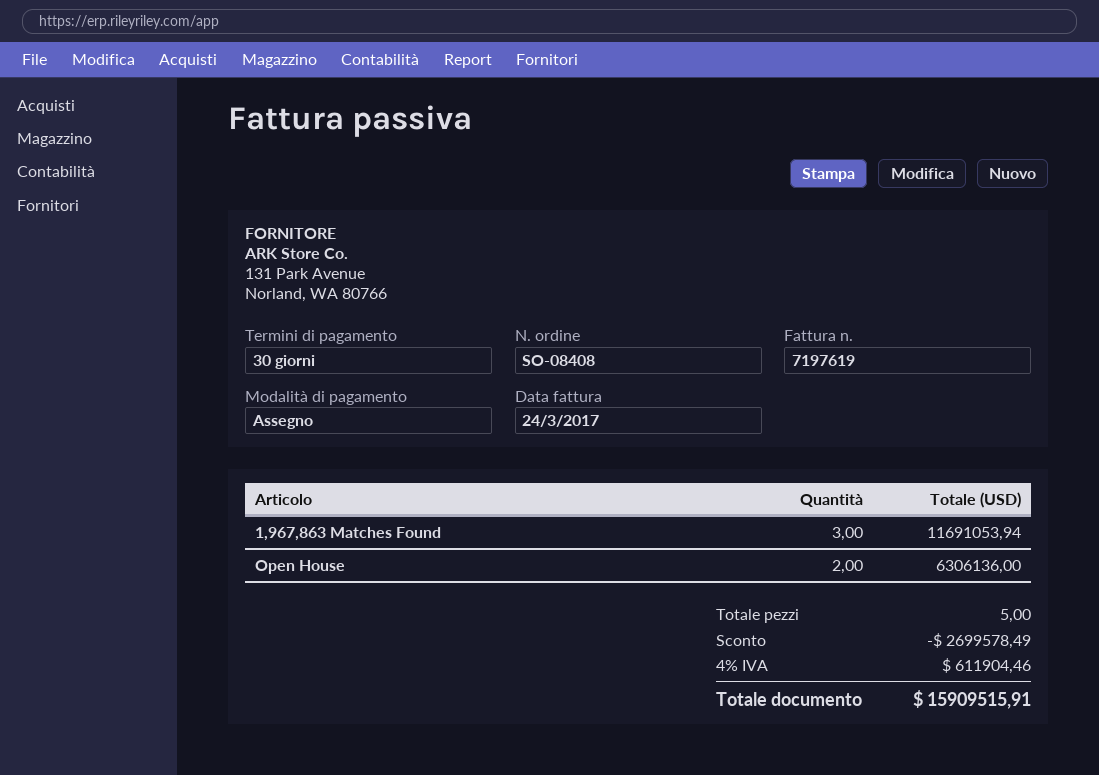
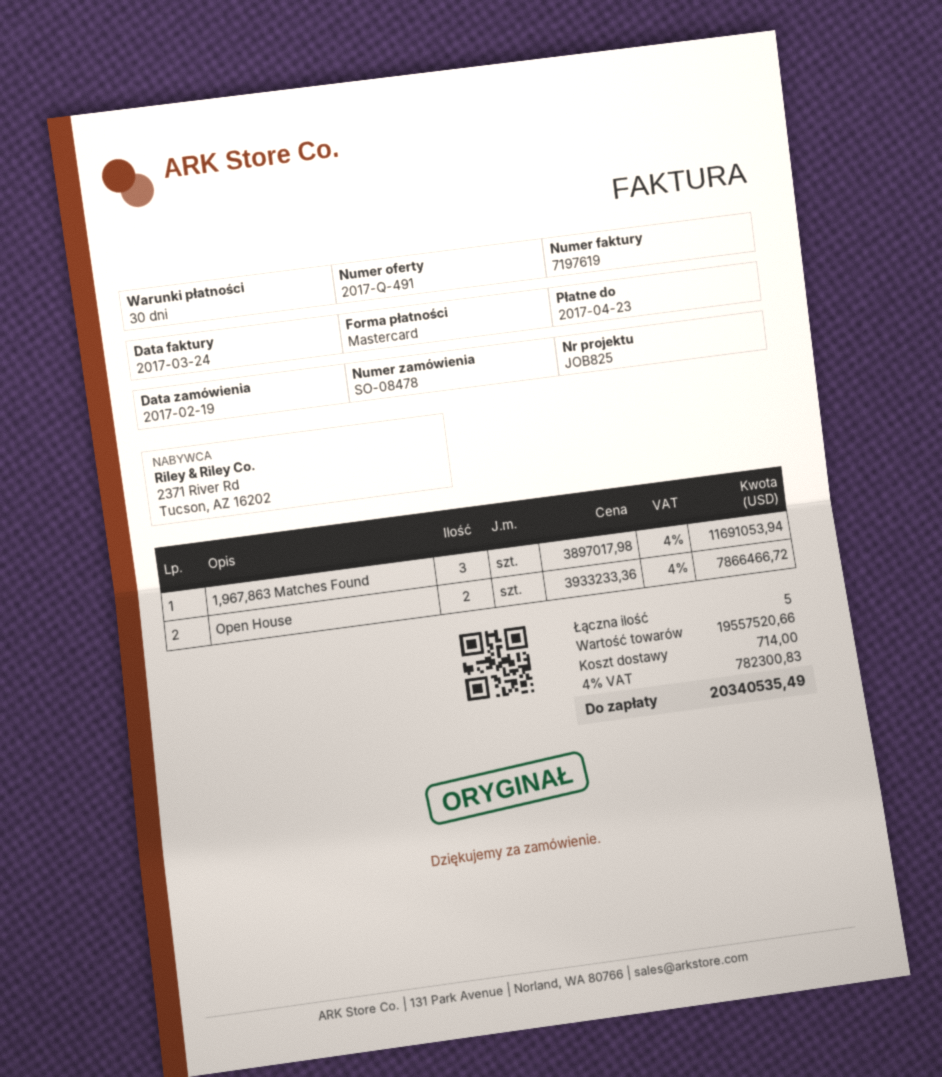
order number: SO-08408 -> SO-08478
payment method: cheque -> Mastercard
Open House: 2 for 6306136.00 -> 2 for 7866466.72
discount: 2699578.49 -> none
shipping: none -> 714.00
tax: 4% = 611904.46 -> 4% = 782300.83
total: 15909515.91 -> 20340535.49

